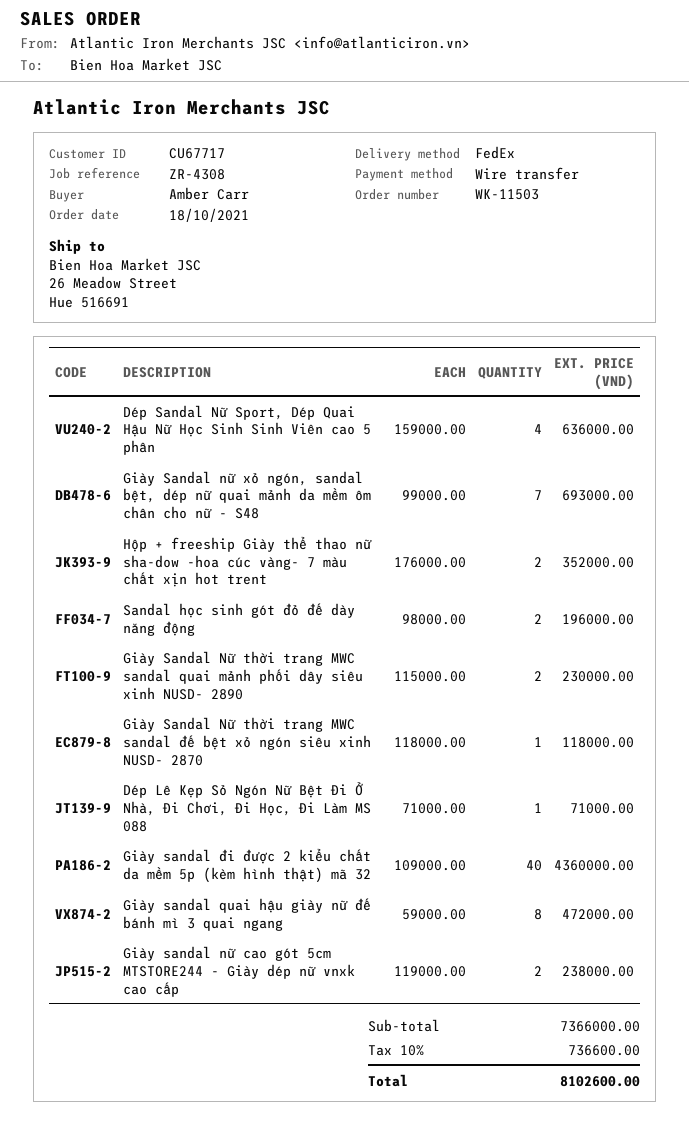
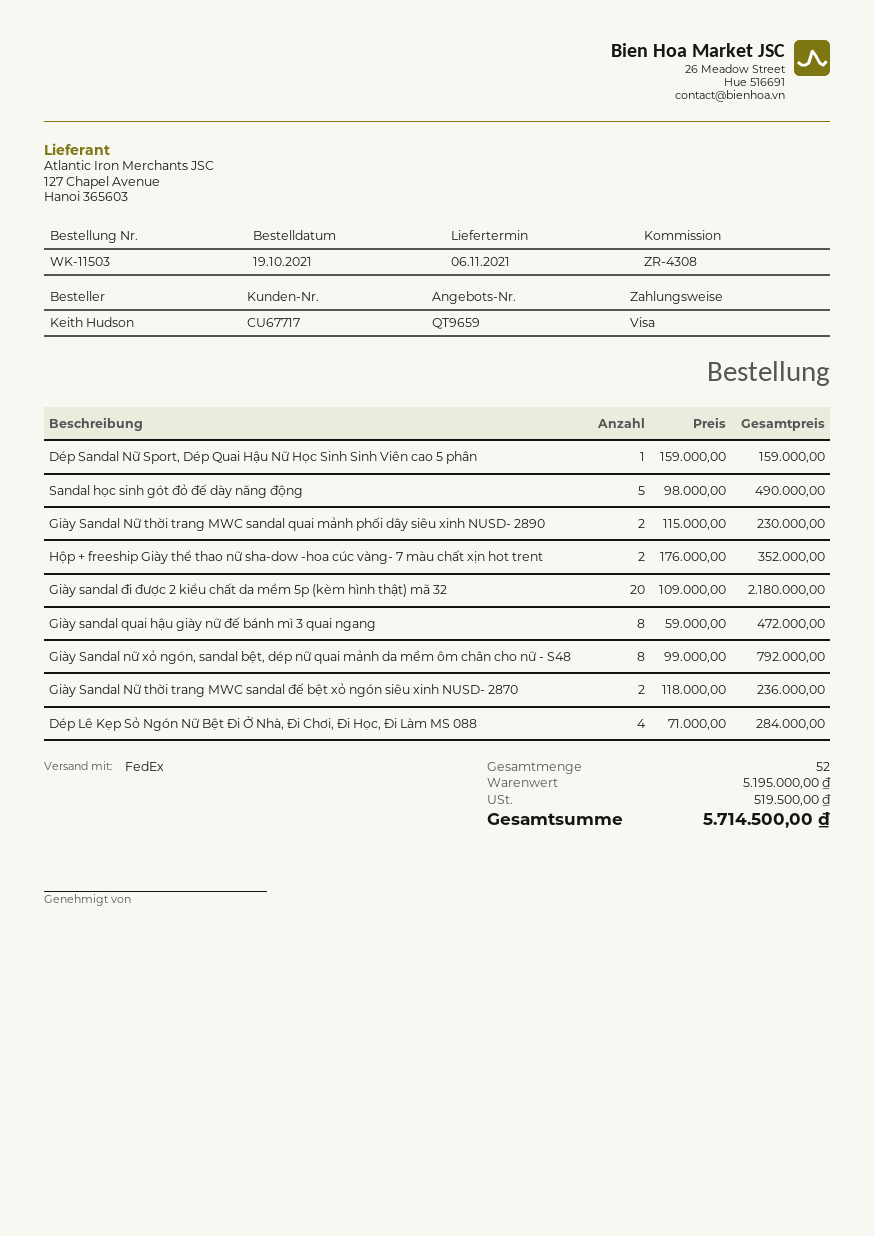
order date: 2021-10-18 -> 2021-10-19
ordered by: Amber Carr -> Keith Hudson
payment method: bank transfer -> Visa
Dép Sandal Nữ Sport, Dép Quai Hậu Nữ Học Sinh Sinh Viên cao 5 phân: 4 x 159000.00 = 636000.00 -> 1 x 159000.00 = 159000.00
Giày Sandal nữ xỏ ngón, sandal bệt, dép nữ quai mảnh da mềm ôm chân cho nữ - S48: 7 x 99000.00 = 693000.00 -> 8 x 99000.00 = 792000.00
Sandal học sinh gót đỏ đế dày năng động: 2 x 98000.00 = 196000.00 -> 5 x 98000.00 = 490000.00
Giày Sandal Nữ thời trang MWC sandal đế bệt xỏ ngón siêu xinh NUSD- 2870: 1 x 118000.00 = 118000.00 -> 2 x 118000.00 = 236000.00
Dép Lê Kẹp Sỏ Ngón Nữ Bệt Đi Ở Nhà, Đi Chơi, Đi Học, Đi Làm MS 088: 1 x 71000.00 = 71000.00 -> 4 x 71000.00 = 284000.00
Giày sandal đi được 2 kiểu chất da mềm 5p (kèm hình thật) mã 32: 40 x 109000.00 = 4360000.00 -> 20 x 109000.00 = 2180000.00
Giày sandal nữ cao gót 5cm MTSTORE244 - Giày dép nữ vnxk cao cấp: 2 x 119000.00 = 238000.00 -> none
subtotal: 7366000.00 -> 5195000.00
tax: 736600.00 -> 519500.00
total: 8102600.00 -> 5714500.00

